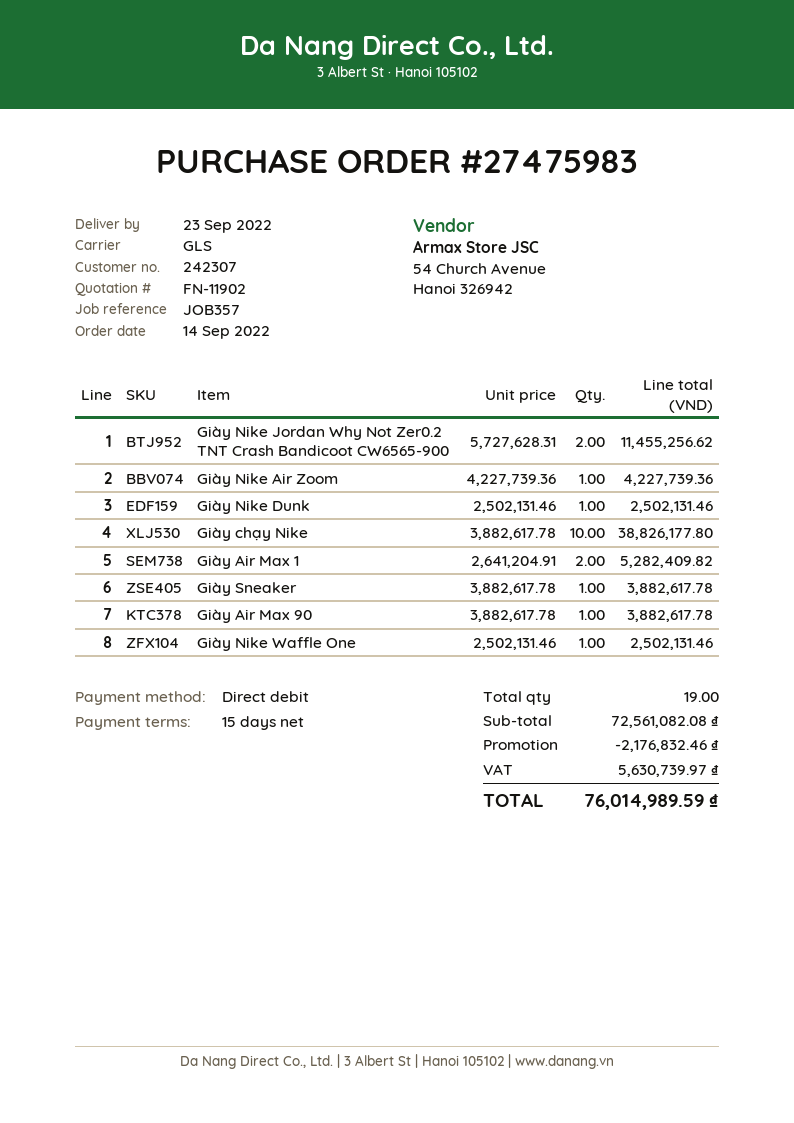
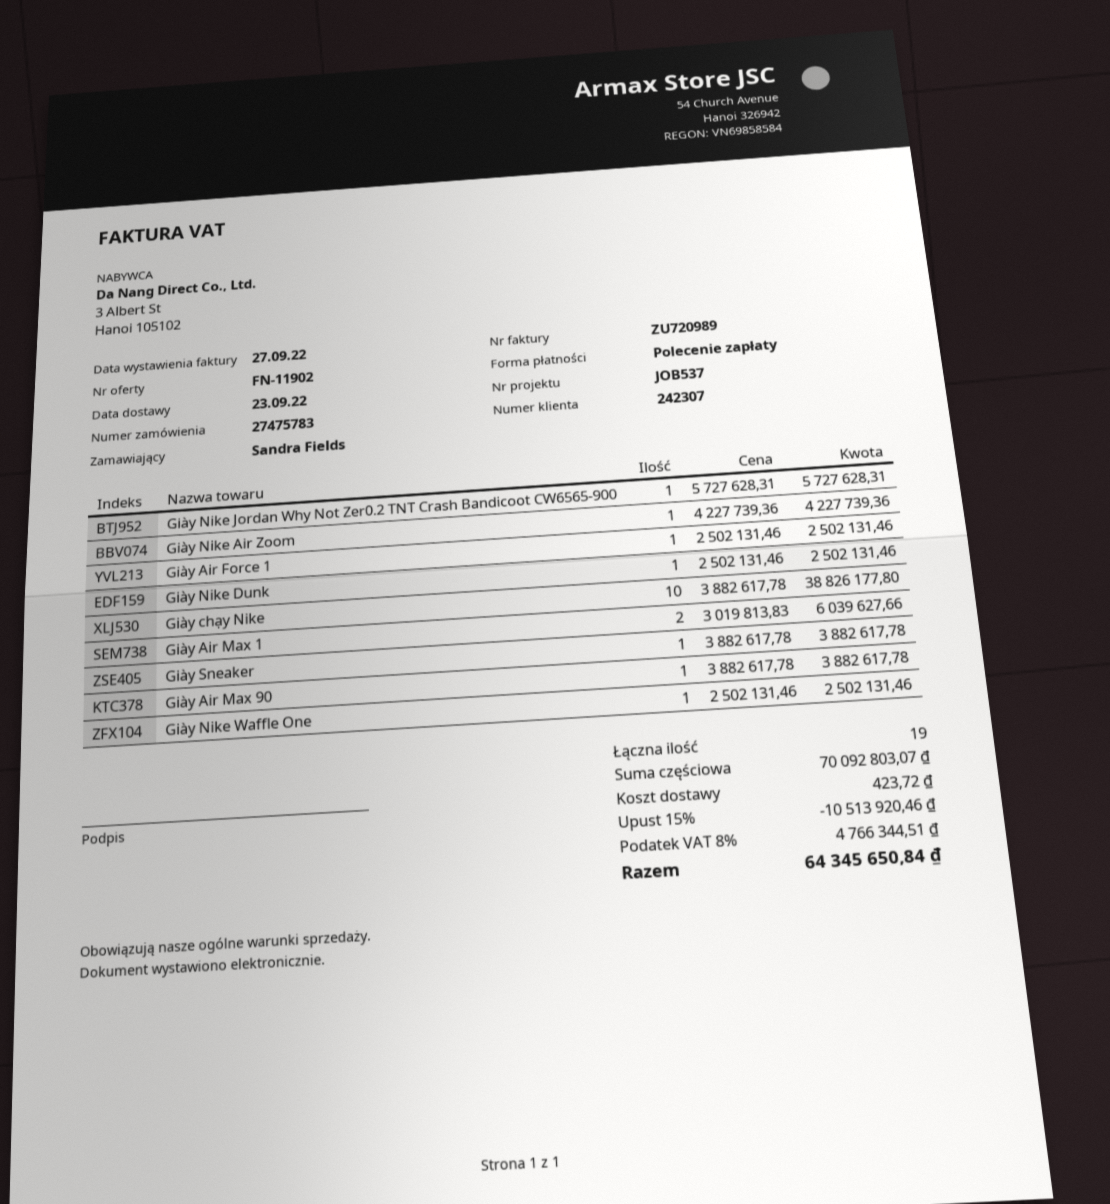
order number: 27475983 -> 27475783
reference: JOB357 -> JOB537
Giày Nike Jordan Why Not Zer0.2 TNT Crash Bandicoot CW6565-900: 2 x 5727628.31 = 11455256.62 -> 1 x 5727628.31 = 5727628.31
Giày Air Max 1: 2 x 2641204.91 = 5282409.82 -> 2 x 3019813.83 = 6039627.66
Giày Air Force 1: none -> 1 x 2502131.46 = 2502131.46
subtotal: 72561082.08 -> 70092803.07
discount: 2176832.46 -> 10513920.46
shipping: none -> 423.72
tax: 5630739.97 -> 4766344.51
total: 76014989.59 -> 64345650.84

